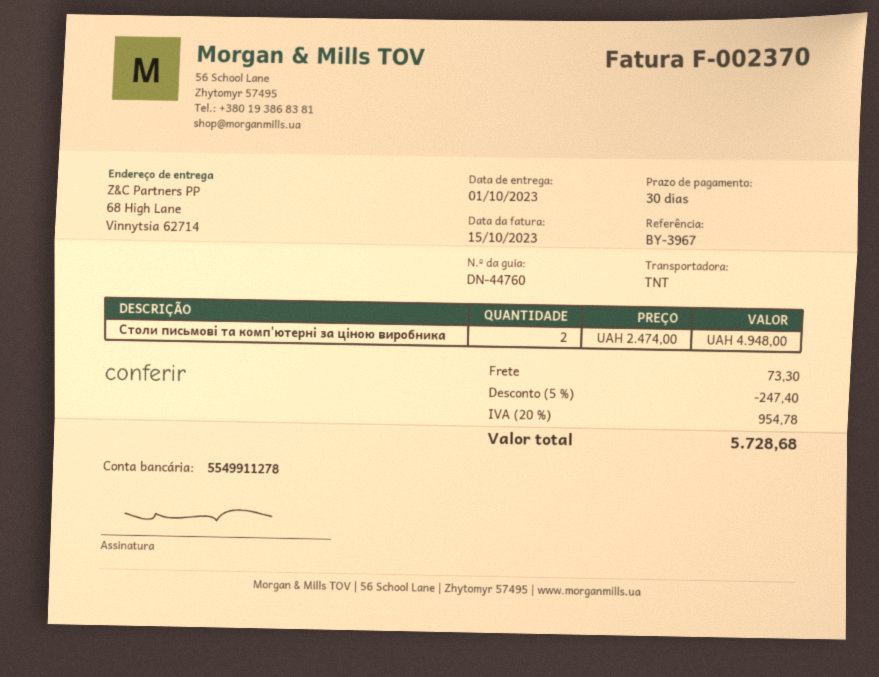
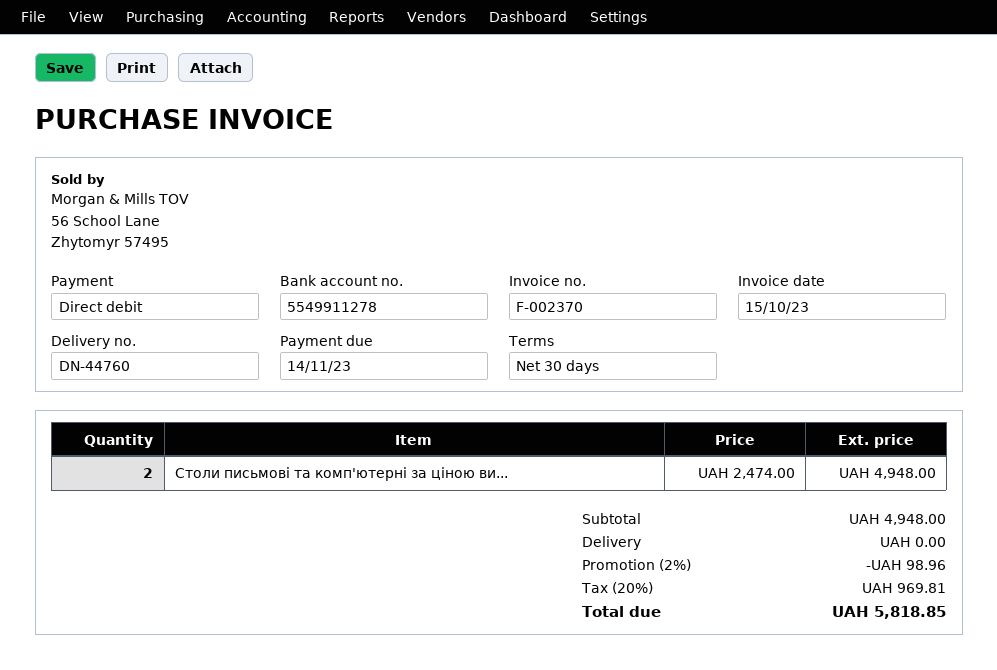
discount: 5% = 247.40 -> 2% = 98.96
shipping: 73.30 -> 0.00
tax: 20% = 954.78 -> 20% = 969.81
total: 5728.68 -> 5818.85

